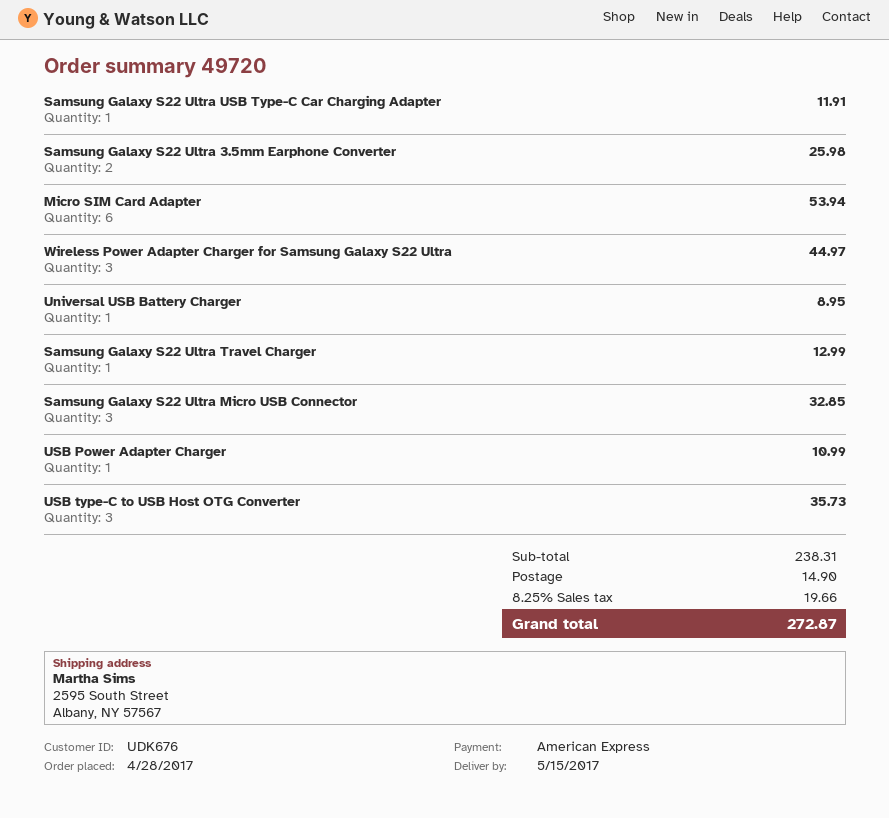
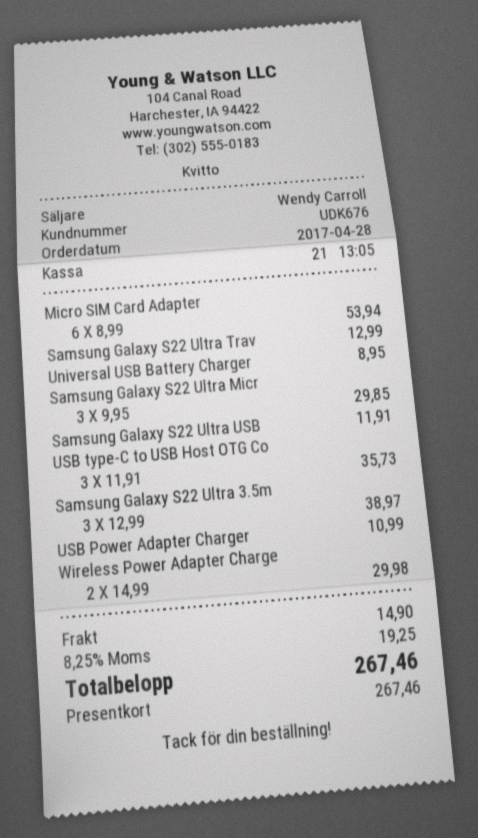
payment method: American Express -> gift card
Samsung Galaxy S22 Ultra 3.5mm Earphone Converter: 2 for 25.98 -> 3 for 38.97
Wireless Power Adapter Charger for Samsung Galaxy S22 Ultra: 3 for 44.97 -> 2 for 29.98
Samsung Galaxy S22 Ultra Micro USB Connector: 3 for 32.85 -> 3 for 29.85
tax: 8.25% = 19.66 -> 8.25% = 19.25
total: 272.87 -> 267.46

